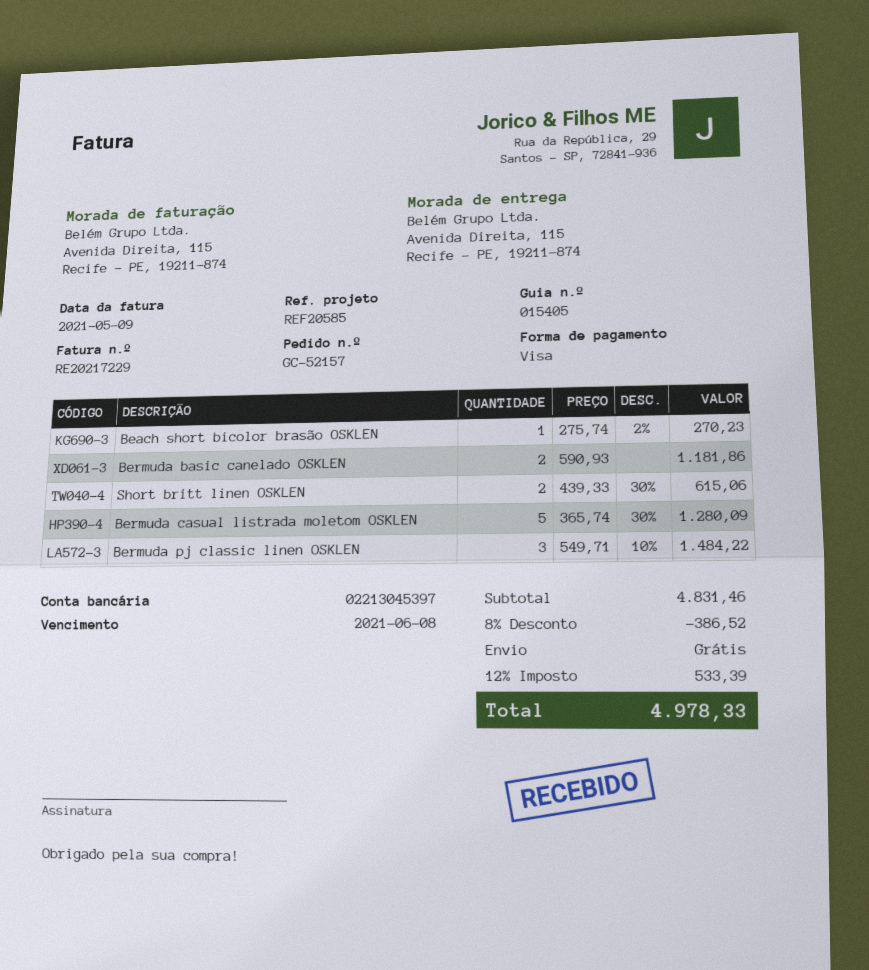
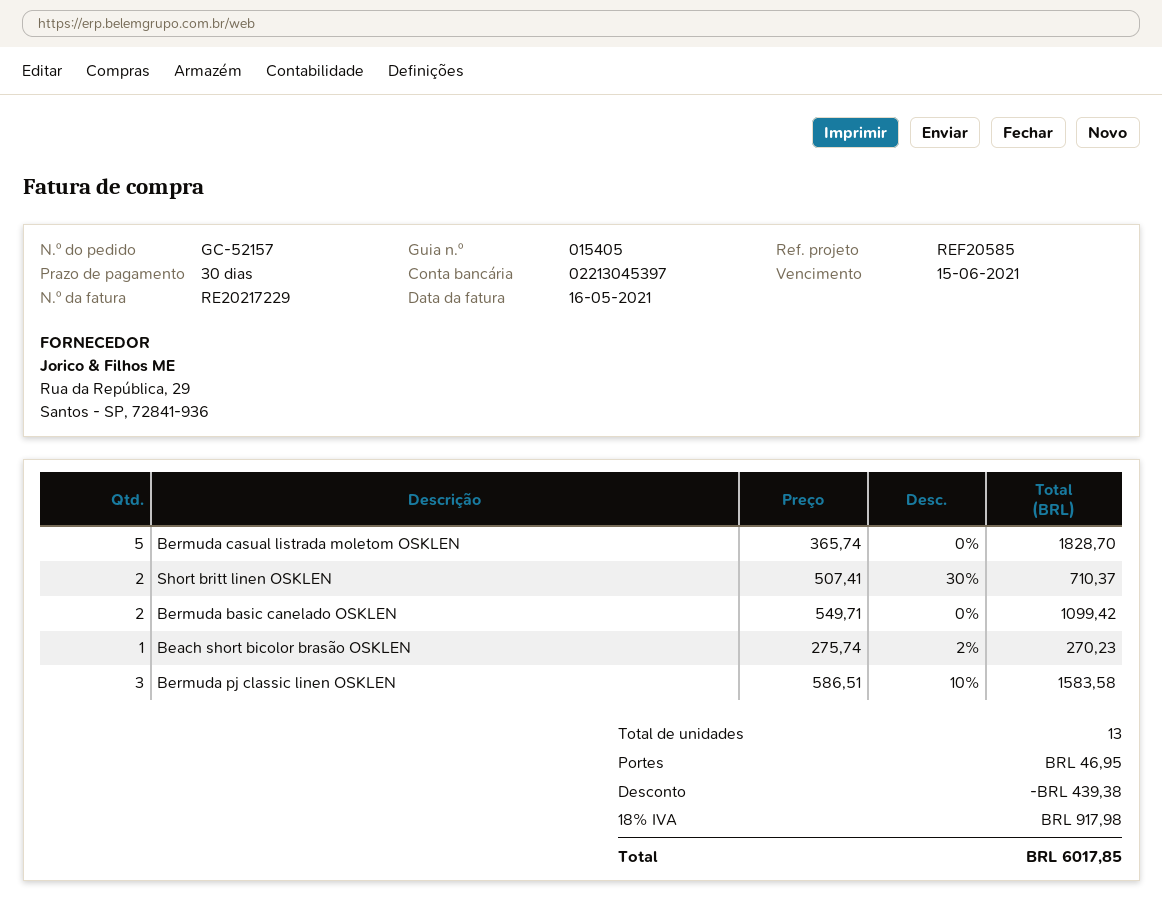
invoice date: 2021-05-09 -> 2021-05-16
due date: 2021-06-08 -> 2021-06-15
Bermuda basic canelado OSKLEN: 2 x 590.93 = 1181.86 -> 2 x 549.71 = 1099.42
Short britt linen OSKLEN: 2 x 439.33 - 30% = 615.06 -> 2 x 507.41 - 30% = 710.37
Bermuda casual listrada moletom OSKLEN: 5 x 365.74 - 30% = 1280.09 -> 5 x 365.74 = 1828.70
Bermuda pj classic linen OSKLEN: 3 x 549.71 - 10% = 1484.22 -> 3 x 586.51 - 10% = 1583.58
discount: 386.52 -> 439.38
shipping: 0.00 -> 46.95
tax: 12% = 533.39 -> 18% = 917.98
total: 4978.33 -> 6017.85

